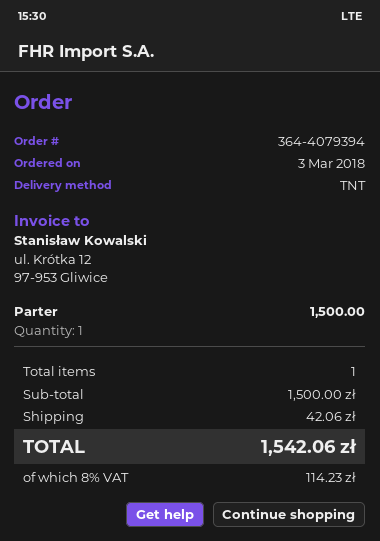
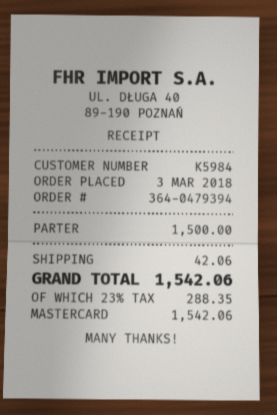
order number: 364-4079394 -> 364-0479394
tax: 8% = 114.23 -> 23% = 288.35

